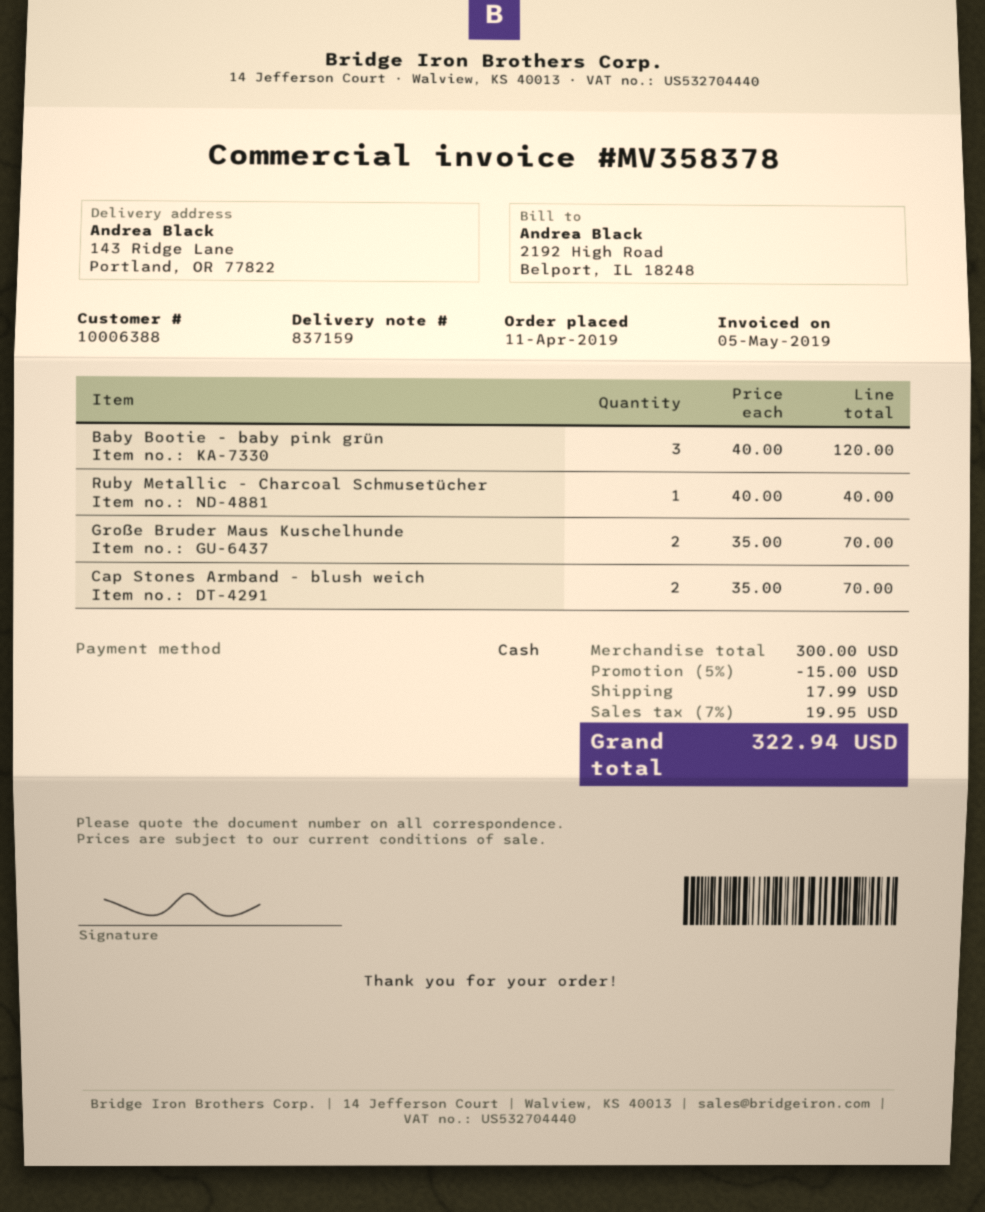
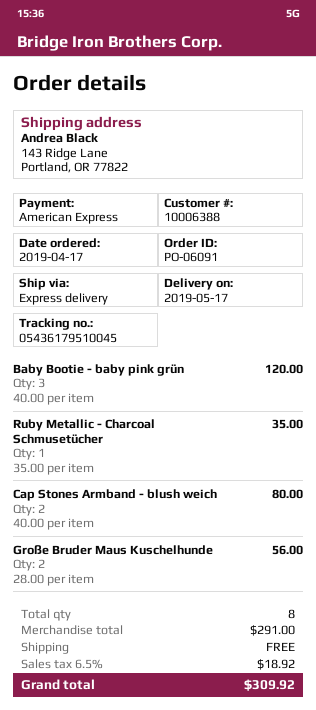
order date: 2019-04-11 -> 2019-04-17
payment method: cash -> American Express
Ruby Metallic - Charcoal Schmusetücher: 1 x 40.00 = 40.00 -> 1 x 35.00 = 35.00
Große Bruder Maus Kuschelhunde: 2 x 35.00 = 70.00 -> 2 x 28.00 = 56.00
Cap Stones Armband - blush weich: 2 x 35.00 = 70.00 -> 2 x 40.00 = 80.00
subtotal: 300.00 -> 291.00
discount: 5% = 15.00 -> none
shipping: 17.99 -> 0.00
tax: 7% = 19.95 -> 6.5% = 18.92
total: 322.94 -> 309.92

